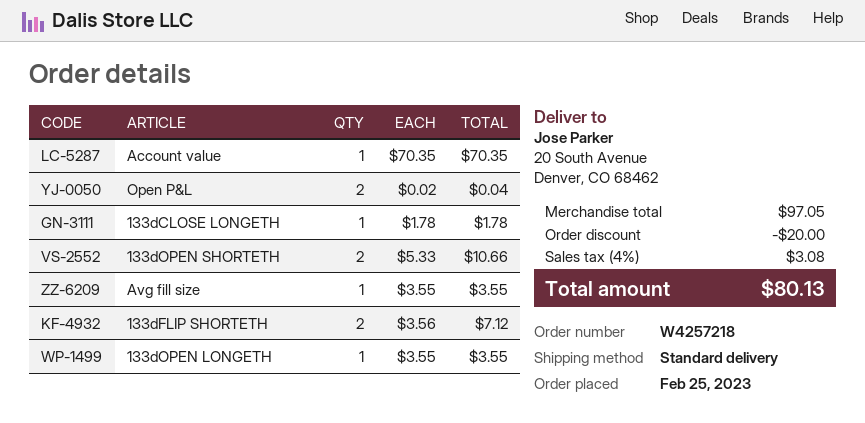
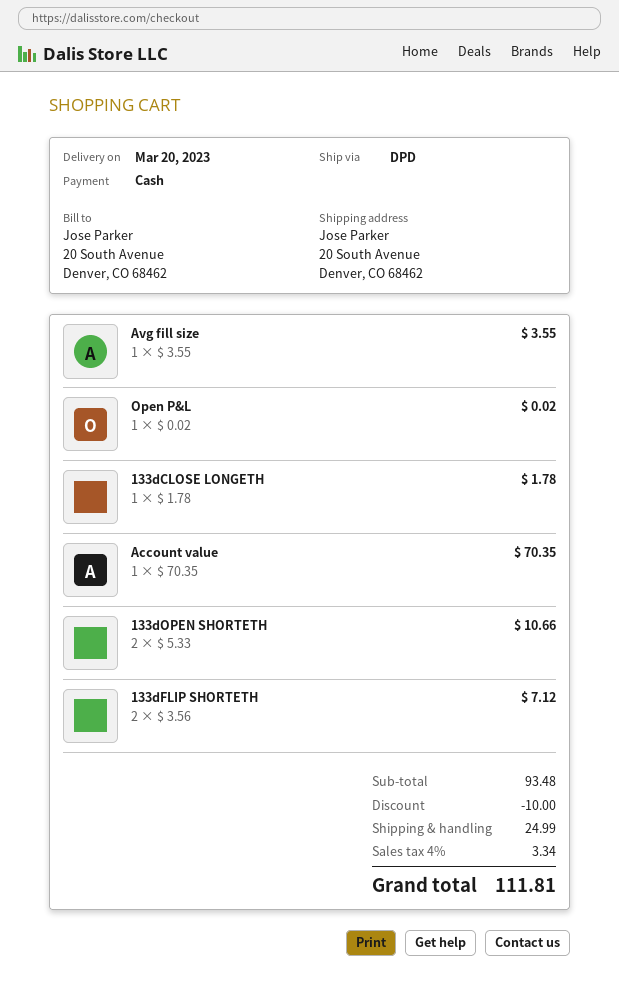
shipping method: standard -> DPD
Open P&L: 2 x 0.02 = 0.04 -> 1 x 0.02 = 0.02
133dOPEN LONGETH: 1 x 3.55 = 3.55 -> none
subtotal: 97.05 -> 93.48
discount: 20.00 -> 10.00
shipping: none -> 24.99
tax: 4% = 3.08 -> 4% = 3.34
total: 80.13 -> 111.81

